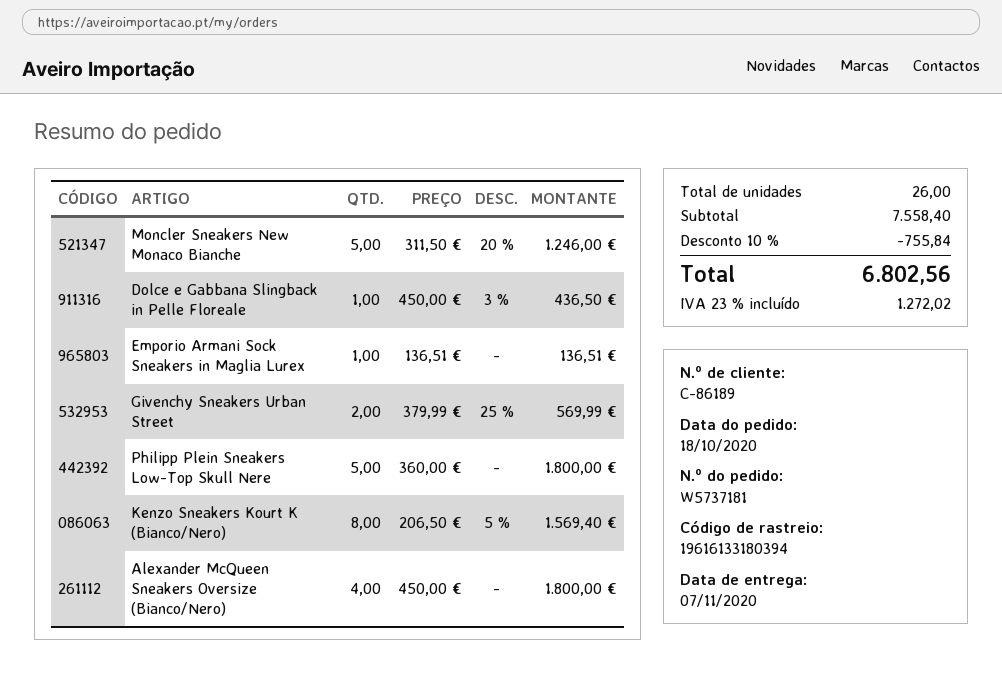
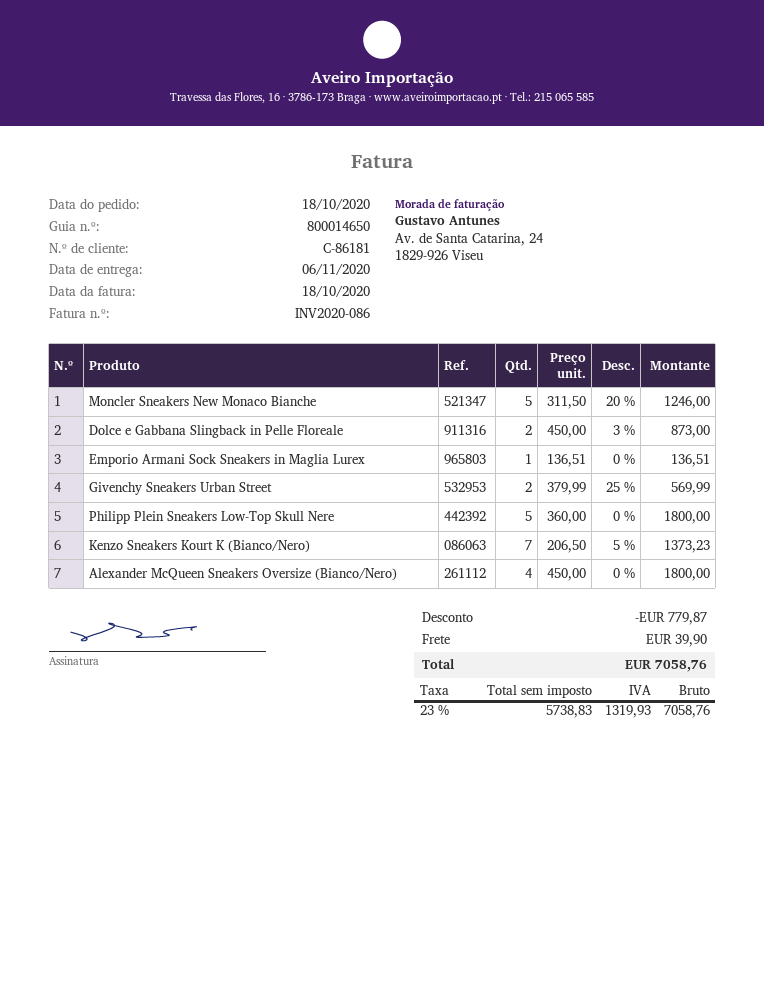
delivery date: 2020-11-07 -> 2020-11-06
customer number: C-86189 -> C-86181
Dolce e Gabbana Slingback in Pelle Floreale: 1 x 450.00 - 3% = 436.50 -> 2 x 450.00 - 3% = 873.00
Kenzo Sneakers Kourt K (Bianco/Nero): 8 x 206.50 - 5% = 1569.40 -> 7 x 206.50 - 5% = 1373.23
discount: 755.84 -> 779.87
shipping: none -> 39.90
tax: 23% = 1272.02 -> 23% = 1319.93
total: 6802.56 -> 7058.76

